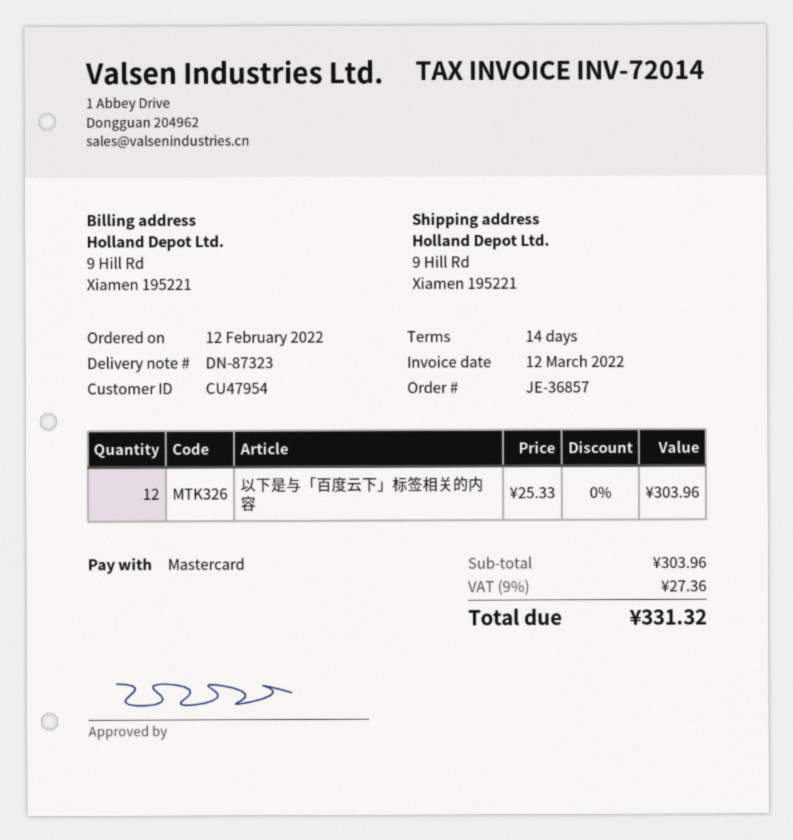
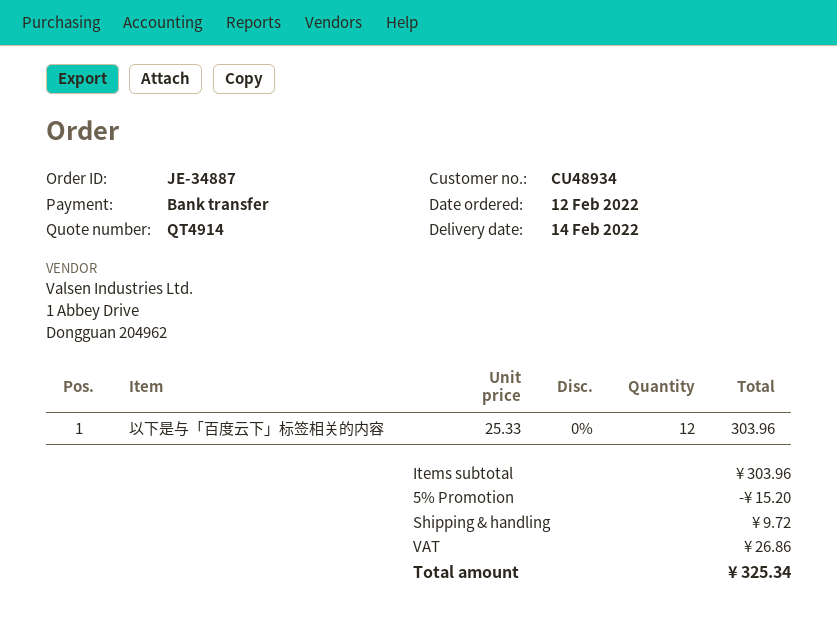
order number: JE-36857 -> JE-34887
customer number: CU47954 -> CU48934
payment method: Mastercard -> bank transfer
discount: none -> 5% = 15.20
shipping: none -> 9.72
tax: 27.36 -> 26.86
total: 331.32 -> 325.34

